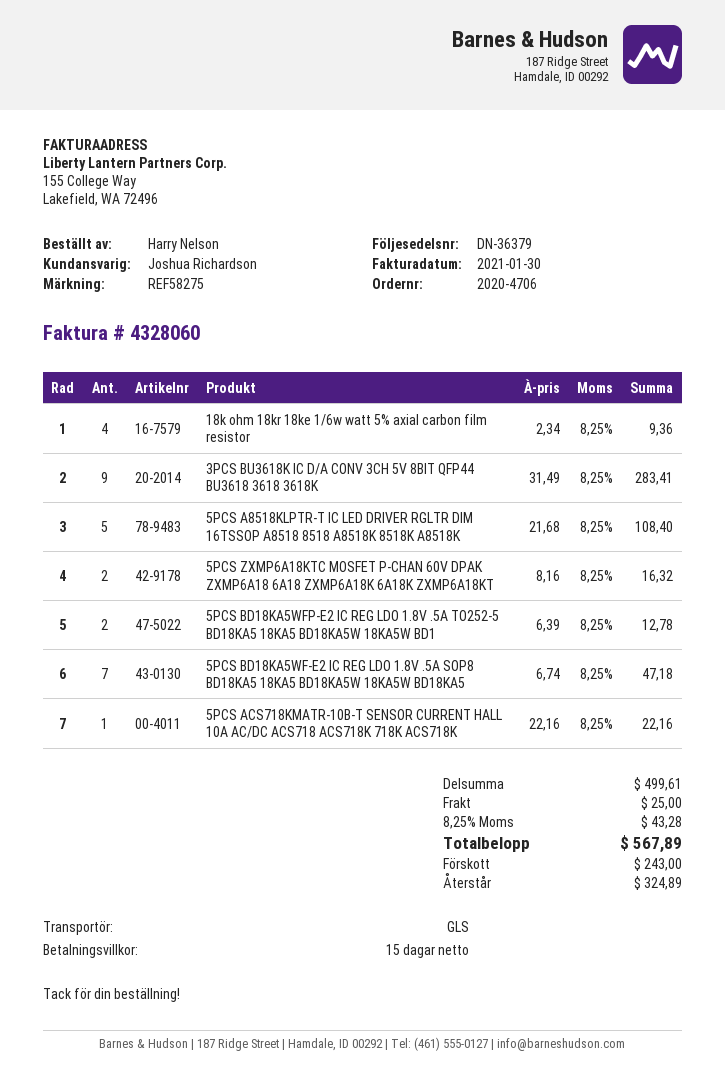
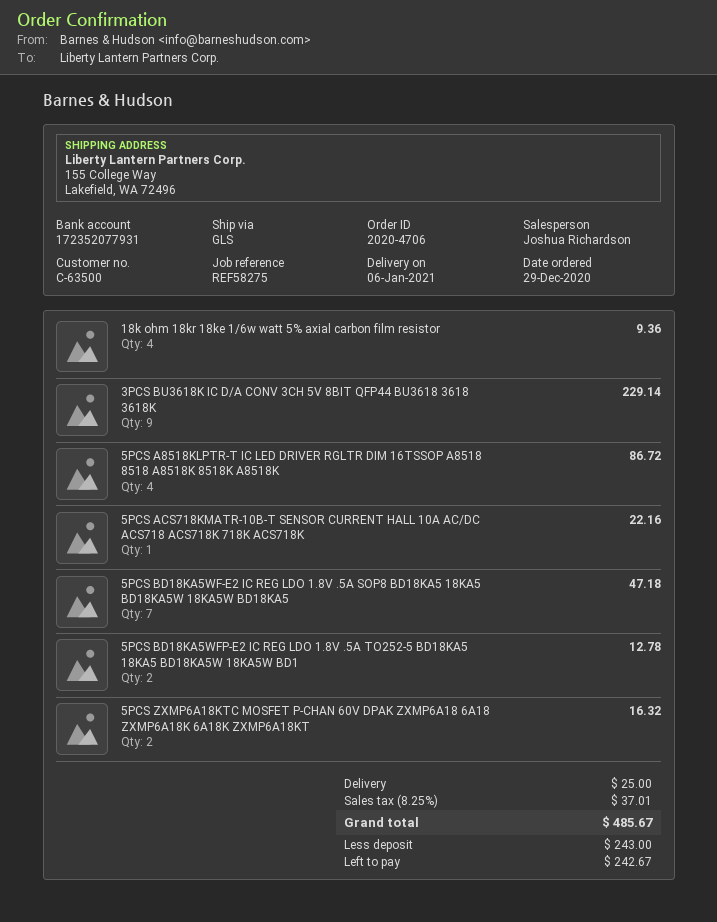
3PCS BU3618K IC D/A CONV 3CH 5V 8BIT QFP44 BU3618 3618 3618K: 9 for 283.41 -> 9 for 229.14
5PCS A8518KLPTR-T IC LED DRIVER RGLTR DIM 16TSSOP A8518 8518 A8518K 8518K A8518K: 5 for 108.40 -> 4 for 86.72
tax: 8.25% = 43.28 -> 8.25% = 37.01
total: 567.89 -> 485.67
balance: 324.89 -> 242.67

